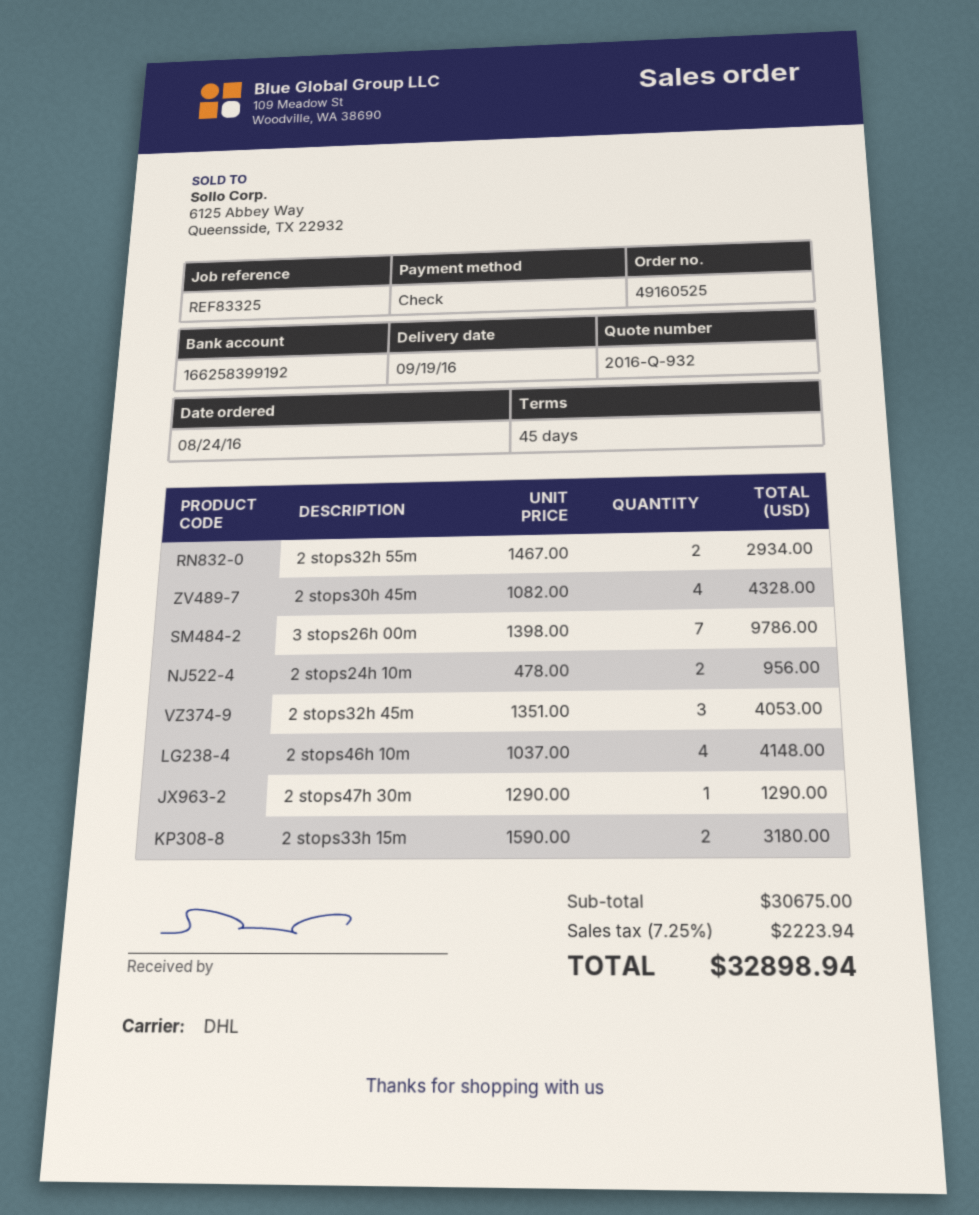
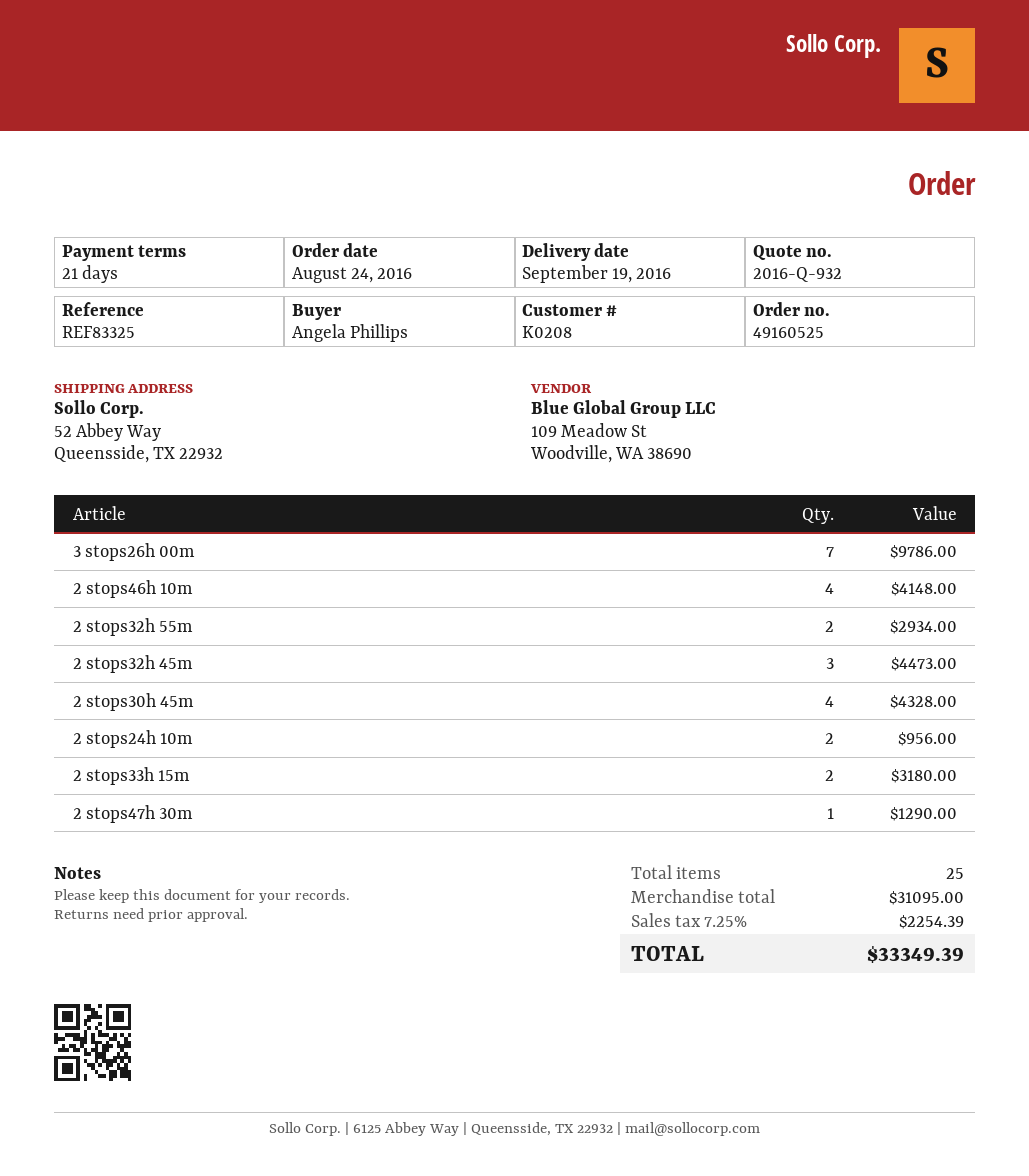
payment terms: 45 days -> 21 days
2 stops32h 45m: 3 for 4053.00 -> 3 for 4473.00
subtotal: 30675.00 -> 31095.00
tax: 7.25% = 2223.94 -> 7.25% = 2254.39
total: 32898.94 -> 33349.39

